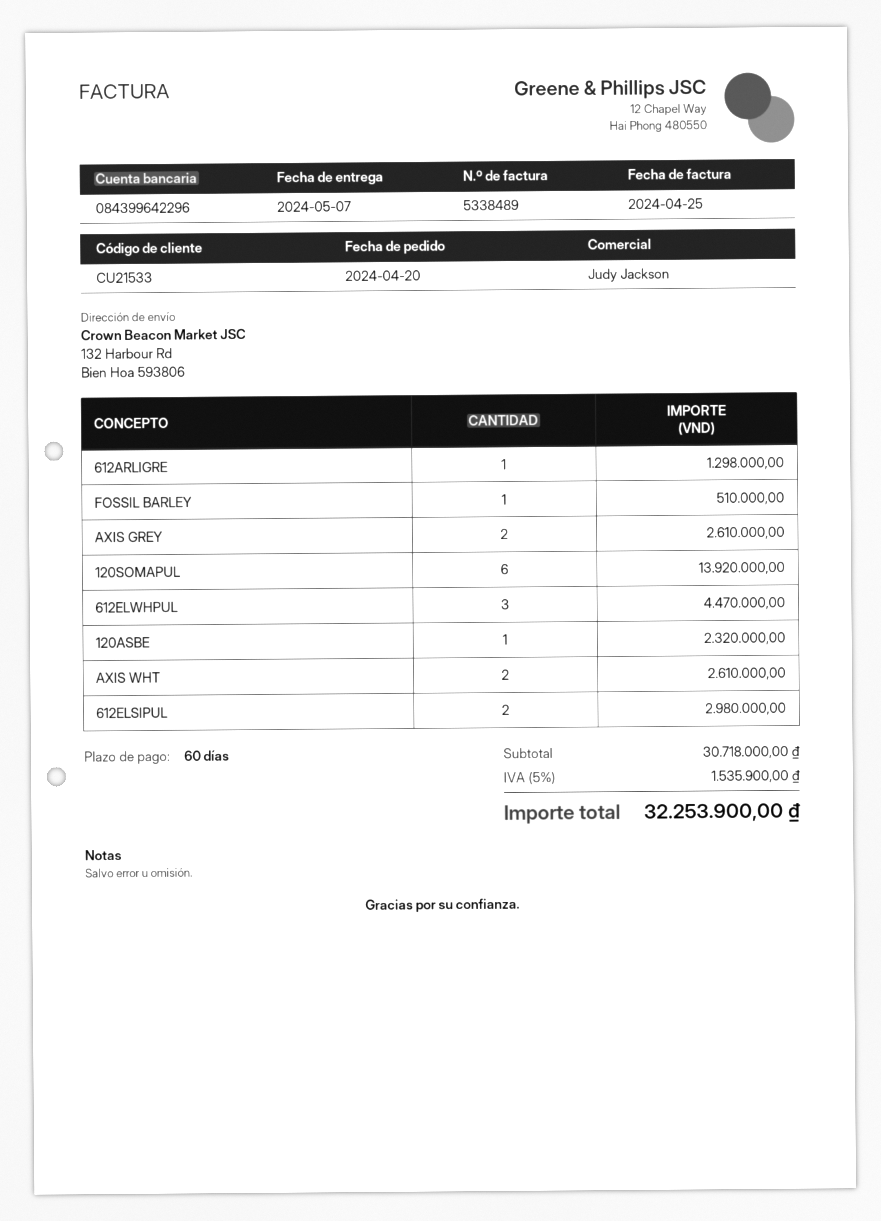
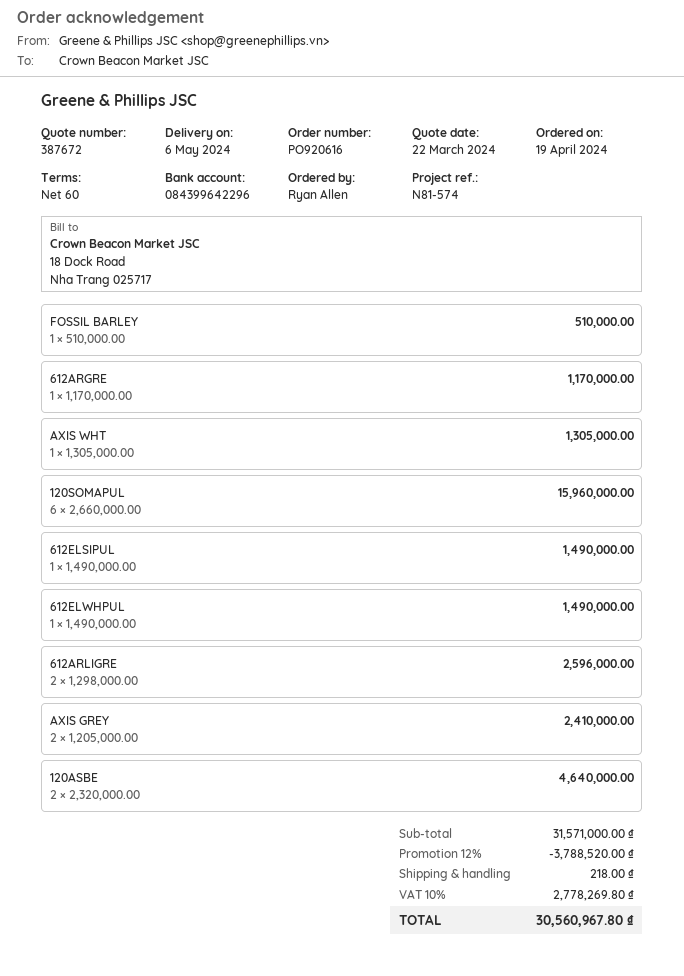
order date: 2024-04-20 -> 2024-04-19
delivery date: 2024-05-07 -> 2024-05-06
612ARLIGRE: 1 for 1298000.00 -> 2 for 2596000.00
AXIS GREY: 2 for 2610000.00 -> 2 for 2410000.00
120SOMAPUL: 6 for 13920000.00 -> 6 for 15960000.00
612ELWHPUL: 3 for 4470000.00 -> 1 for 1490000.00
120ASBE: 1 for 2320000.00 -> 2 for 4640000.00
AXIS WHT: 2 for 2610000.00 -> 1 for 1305000.00
612ELSIPUL: 2 for 2980000.00 -> 1 for 1490000.00
612ARGRE: none -> 1 for 1170000.00
subtotal: 30718000.00 -> 31571000.00
discount: none -> 12% = 3788520.00
shipping: none -> 218.00
tax: 5% = 1535900.00 -> 10% = 2778269.80
total: 32253900.00 -> 30560967.80

